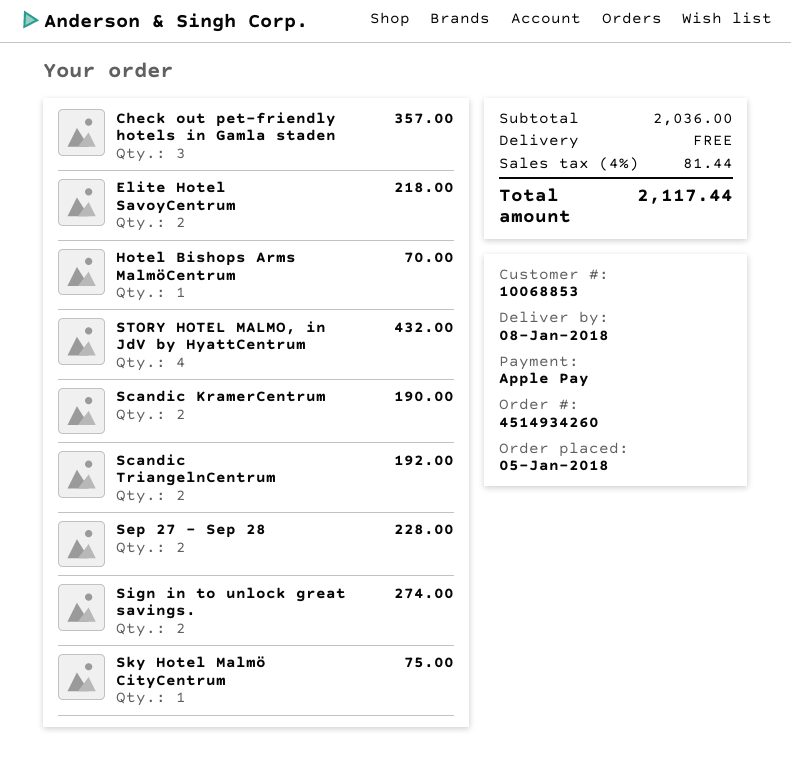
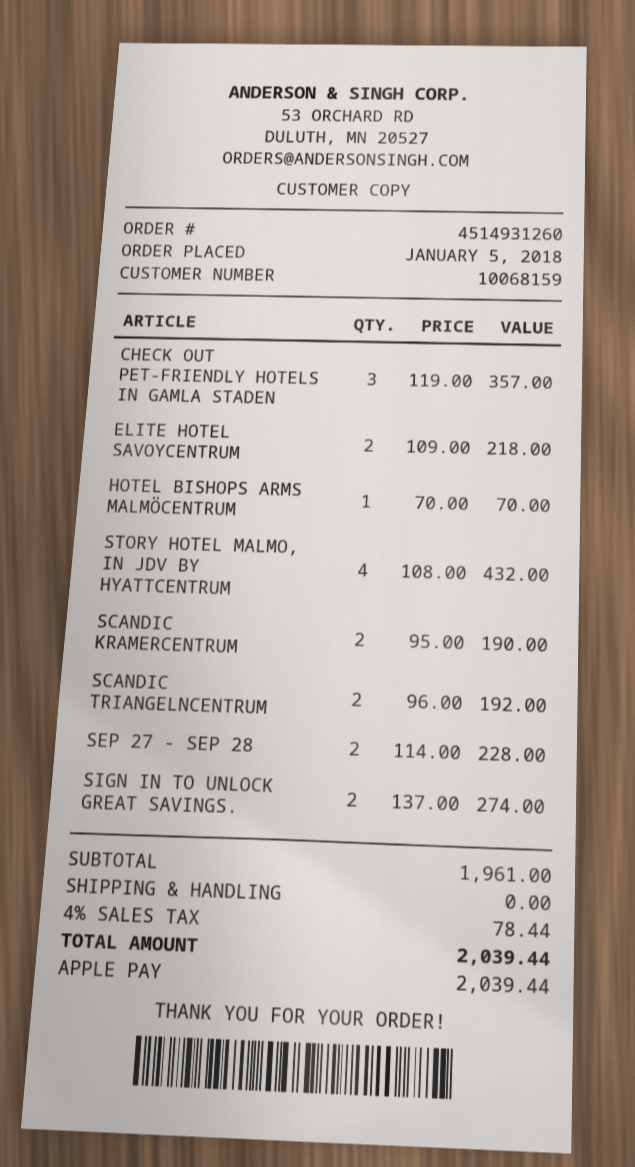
order number: 4514934260 -> 4514931260
customer number: 10068853 -> 10068159
Sky Hotel Malmö CityCentrum: 1 for 75.00 -> none
subtotal: 2036.00 -> 1961.00
tax: 4% = 81.44 -> 4% = 78.44
total: 2117.44 -> 2039.44

